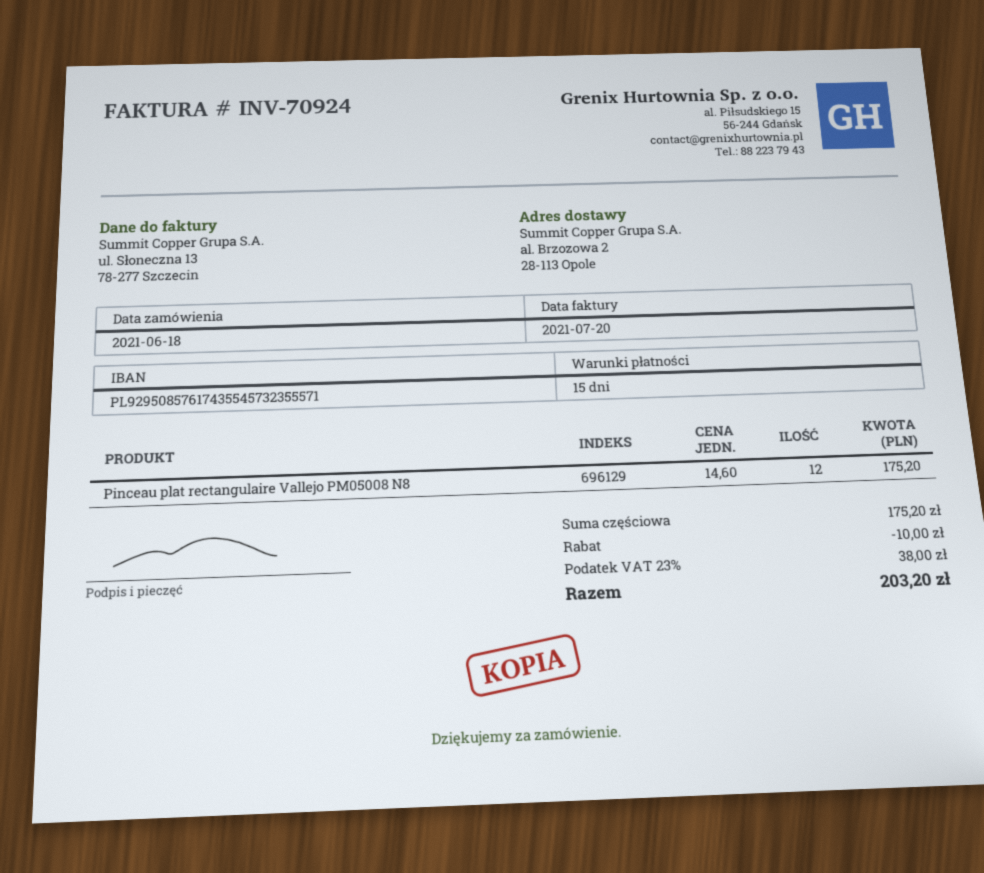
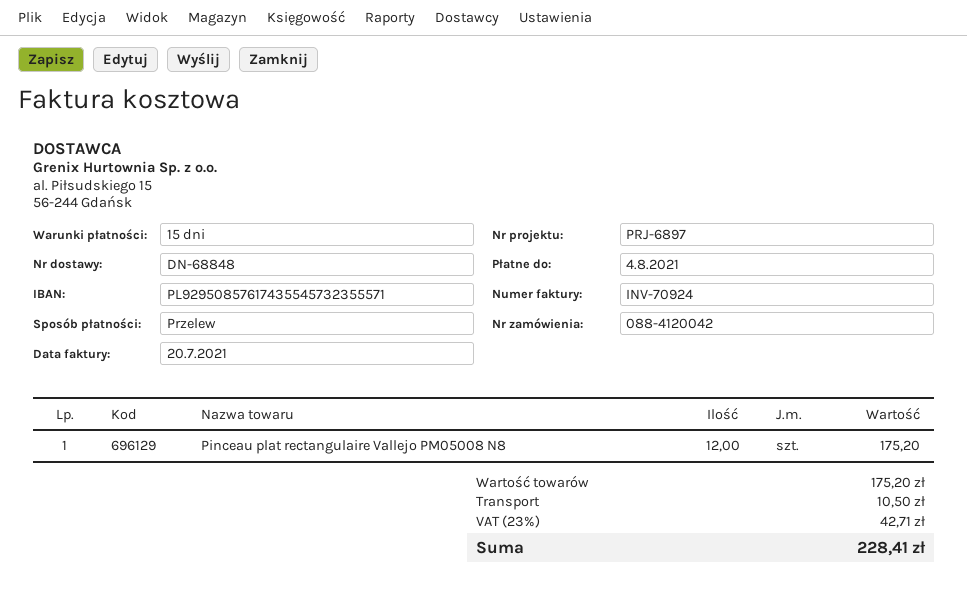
discount: 10.00 -> none
shipping: none -> 10.50
tax: 23% = 38.00 -> 23% = 42.71
total: 203.20 -> 228.41

